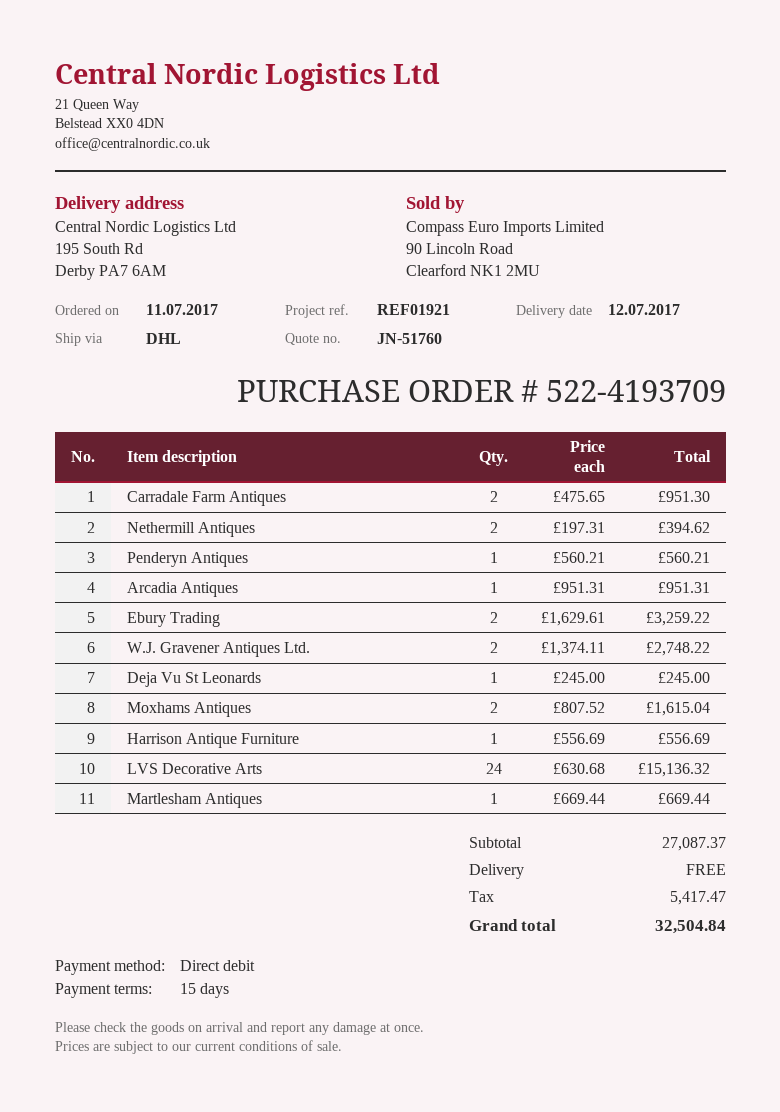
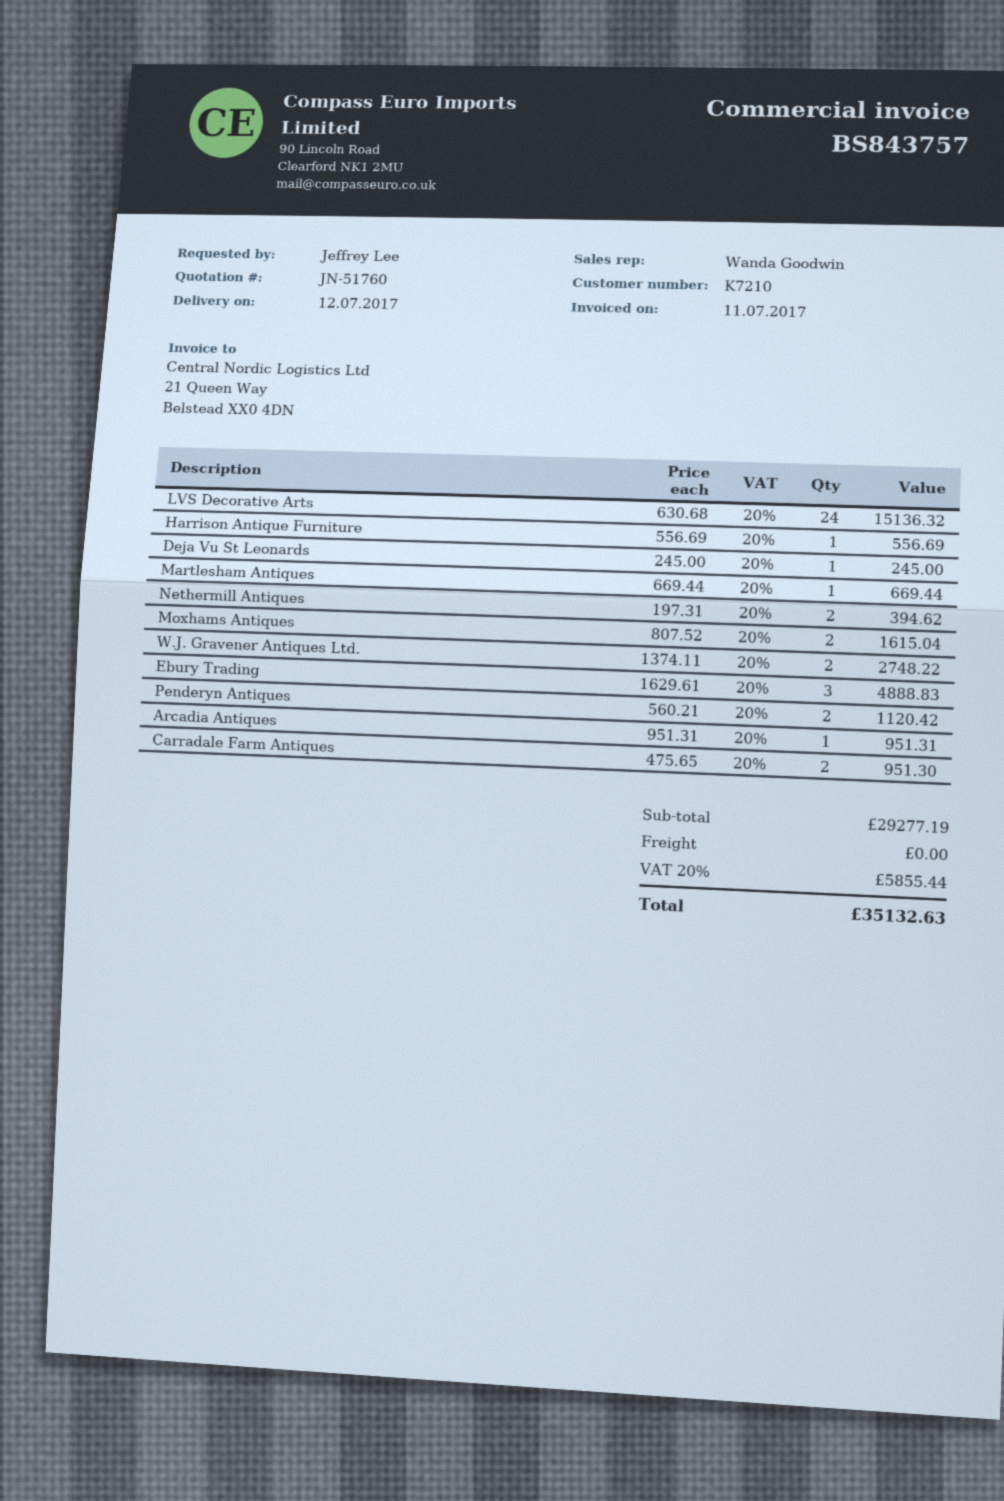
Penderyn Antiques: 1 x 560.21 = 560.21 -> 2 x 560.21 = 1120.42
Ebury Trading: 2 x 1629.61 = 3259.22 -> 3 x 1629.61 = 4888.83
subtotal: 27087.37 -> 29277.19
tax: 5417.47 -> 5855.44
total: 32504.84 -> 35132.63

